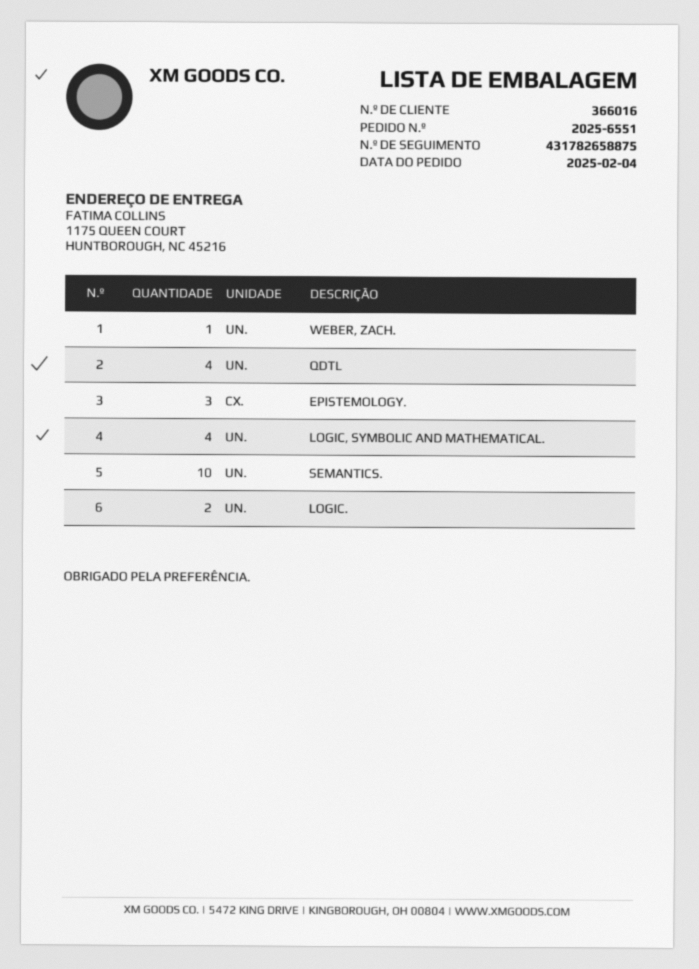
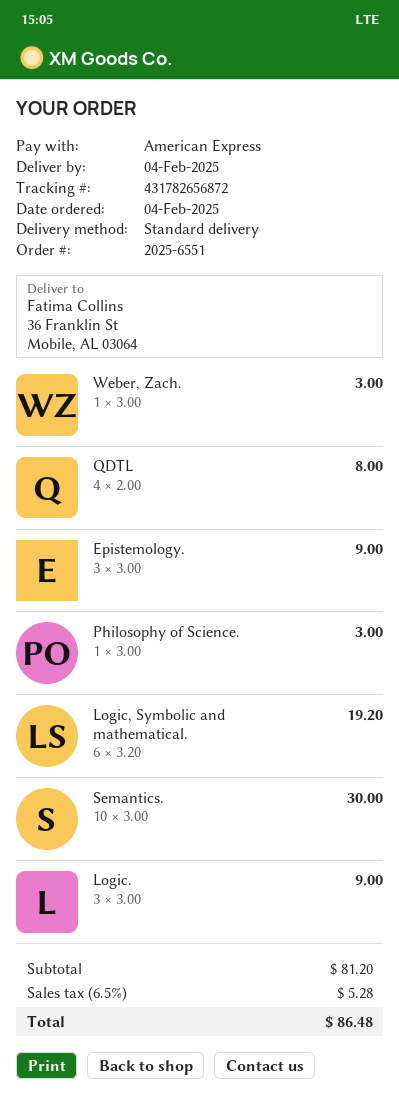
tracking number: 431782658875 -> 431782656872
ship to: 1175 QUEEN COURT, HUNTBOROUGH, NC 45216 -> 36 Franklin St, Mobile, AL 03064
LOGIC, SYMBOLIC AND MATHEMATICAL.: 4 -> 6
LOGIC.: 2 -> 3
Philosophy of Science.: none -> 1

